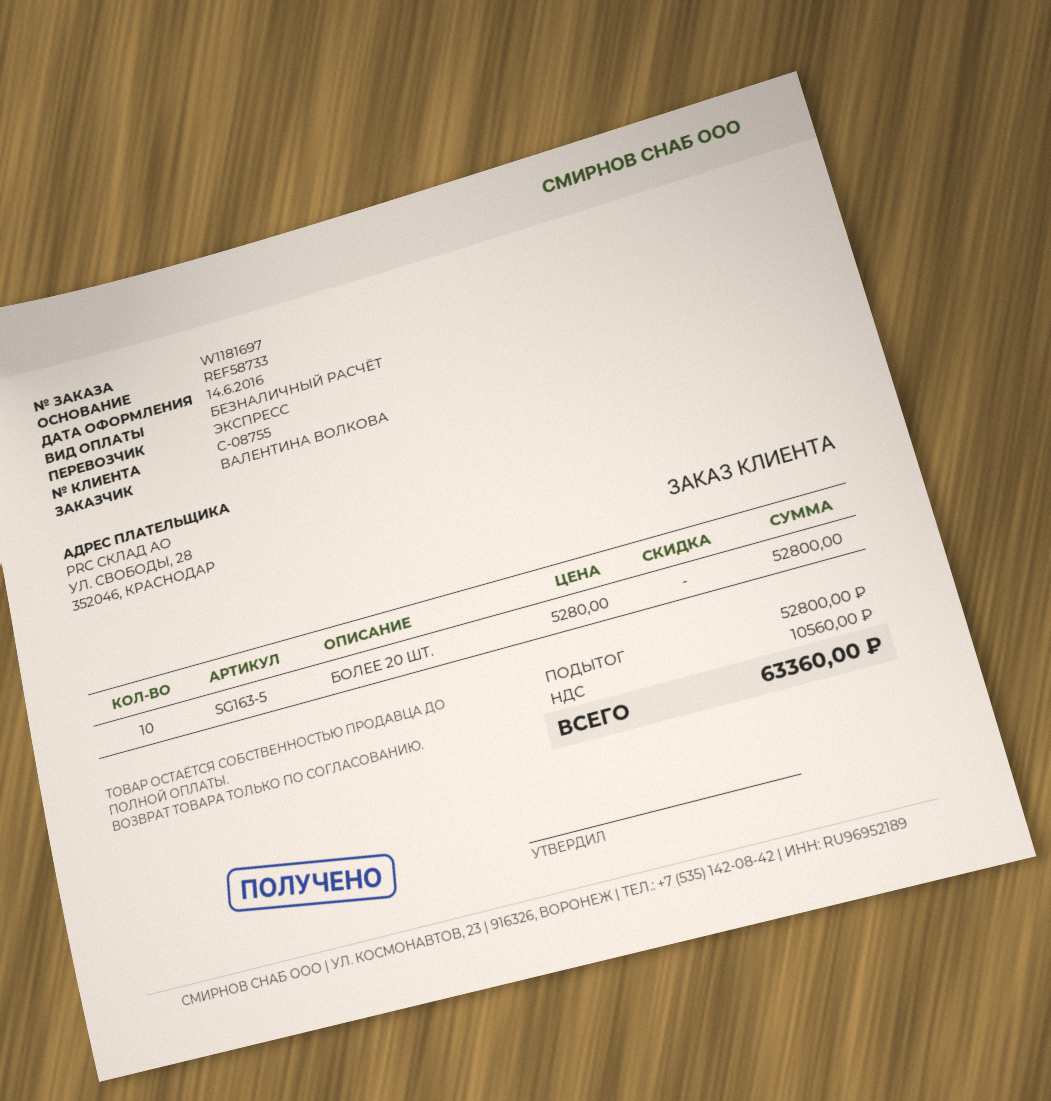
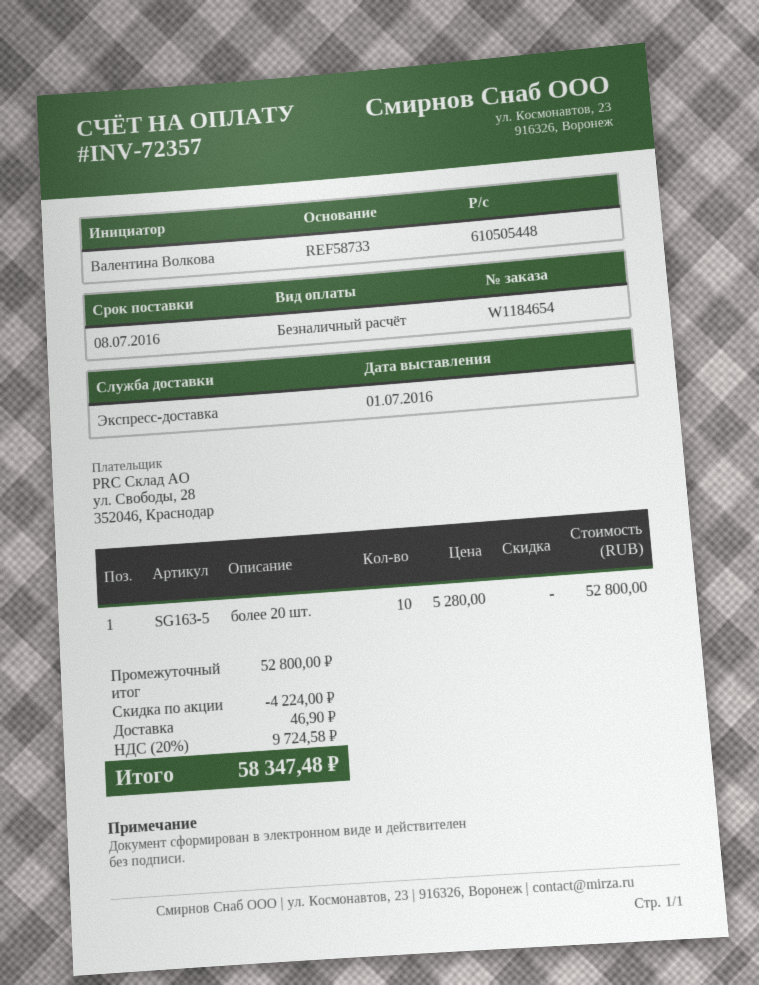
order number: W1181697 -> W1184654
discount: none -> 4224.00
shipping: none -> 46.90
tax: 10560.00 -> 9724.58
total: 63360.00 -> 58347.48

